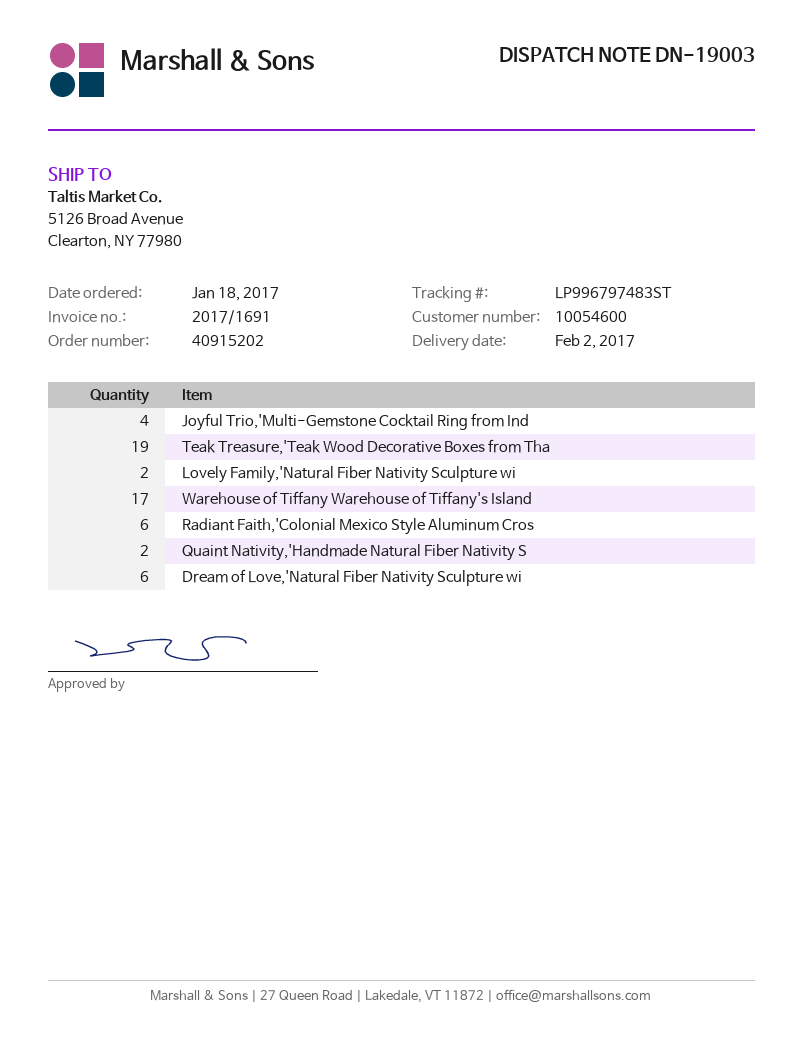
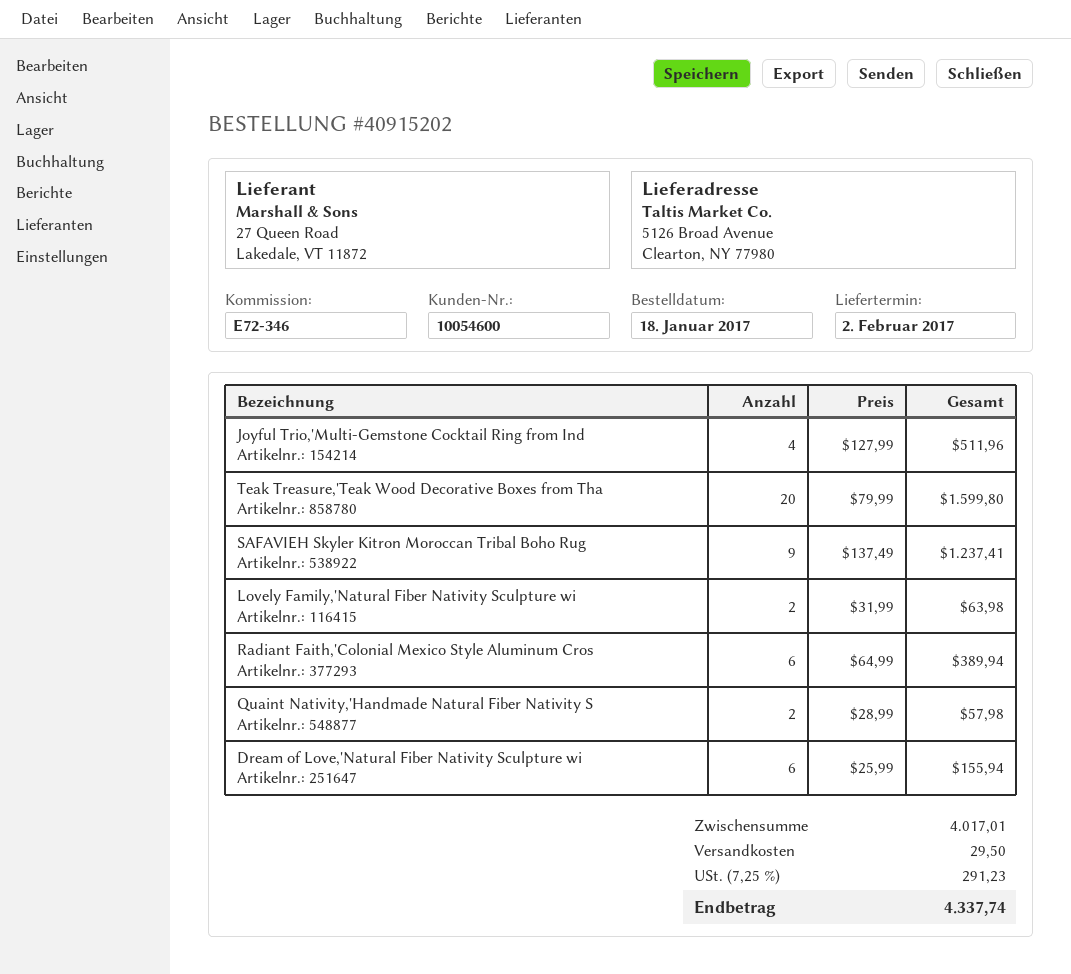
Teak Treasure,'Teak Wood Decorative Boxes from Tha: 19 -> 20
Warehouse of Tiffany Warehouse of Tiffany's Island: 17 -> none
SAFAVIEH Skyler Kitron Moroccan Tribal Boho Rug: none -> 9

